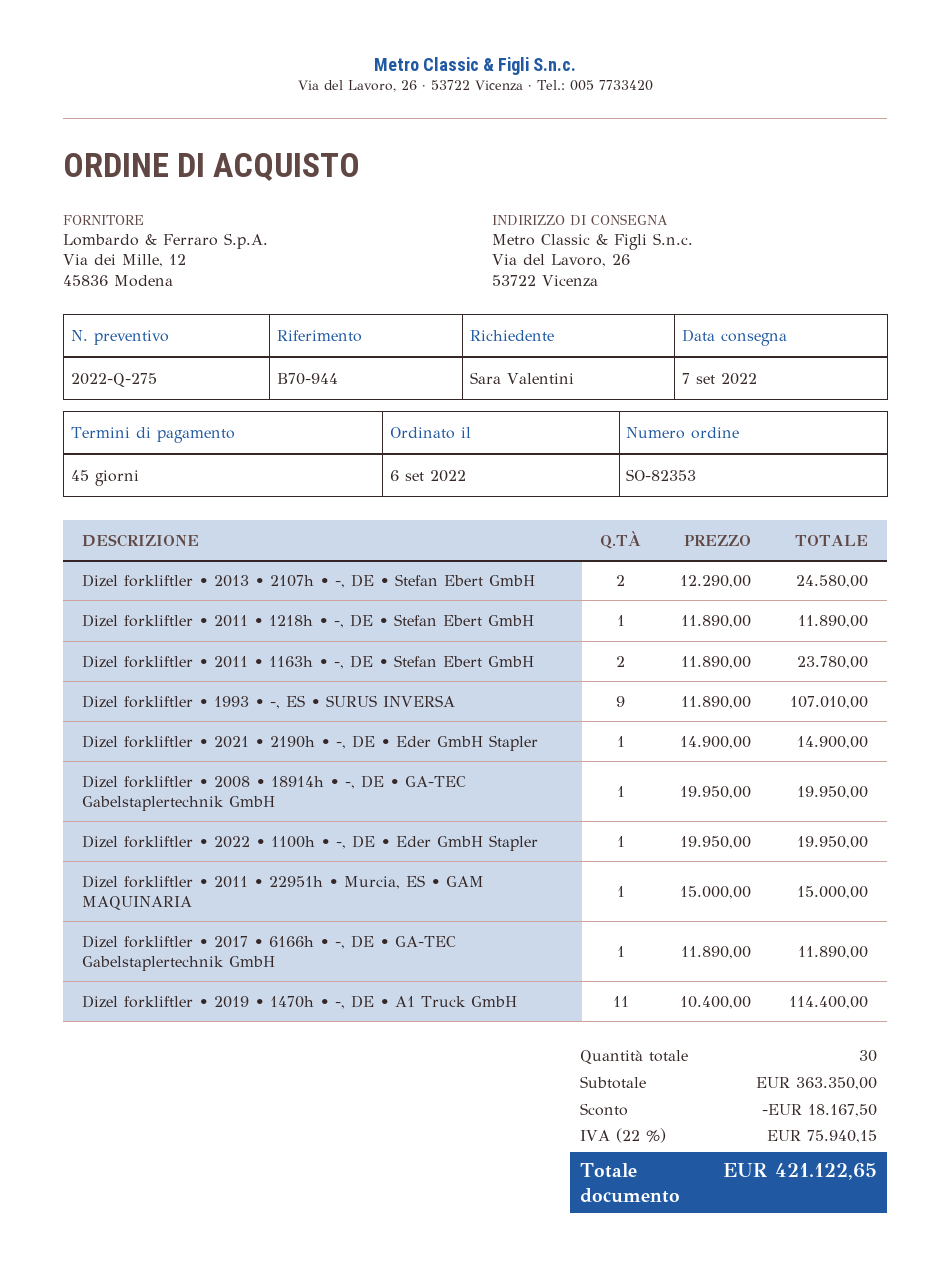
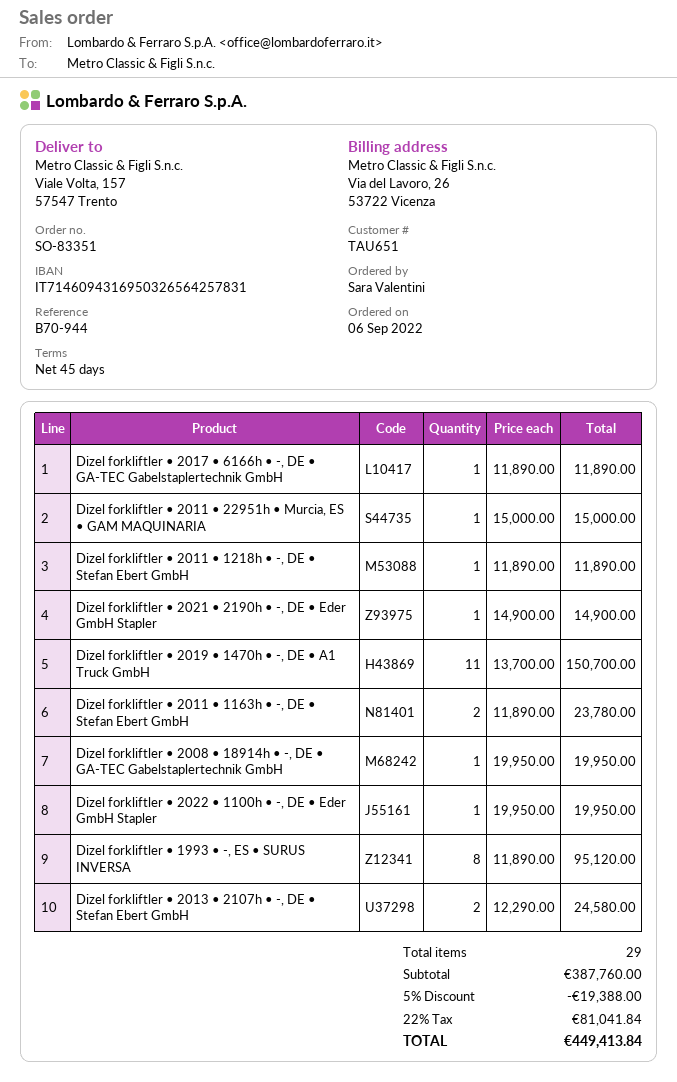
order number: SO-82353 -> SO-83351
ship to: Via del Lavoro, 26, 53722 Vicenza -> Viale Volta, 157, 57547 Trento
Dizel forkliftler • 1993 • -, ES • SURUS INVERSA: 9 x 11890.00 = 107010.00 -> 8 x 11890.00 = 95120.00
Dizel forkliftler • 2019 • 1470h • -, DE • A1 Truck GmbH: 11 x 10400.00 = 114400.00 -> 11 x 13700.00 = 150700.00
total quantity: 30 -> 29
subtotal: 363350.00 -> 387760.00
discount: 18167.50 -> 19388.00
tax: 22% = 75940.15 -> 22% = 81041.84
total: 421122.65 -> 449413.84

